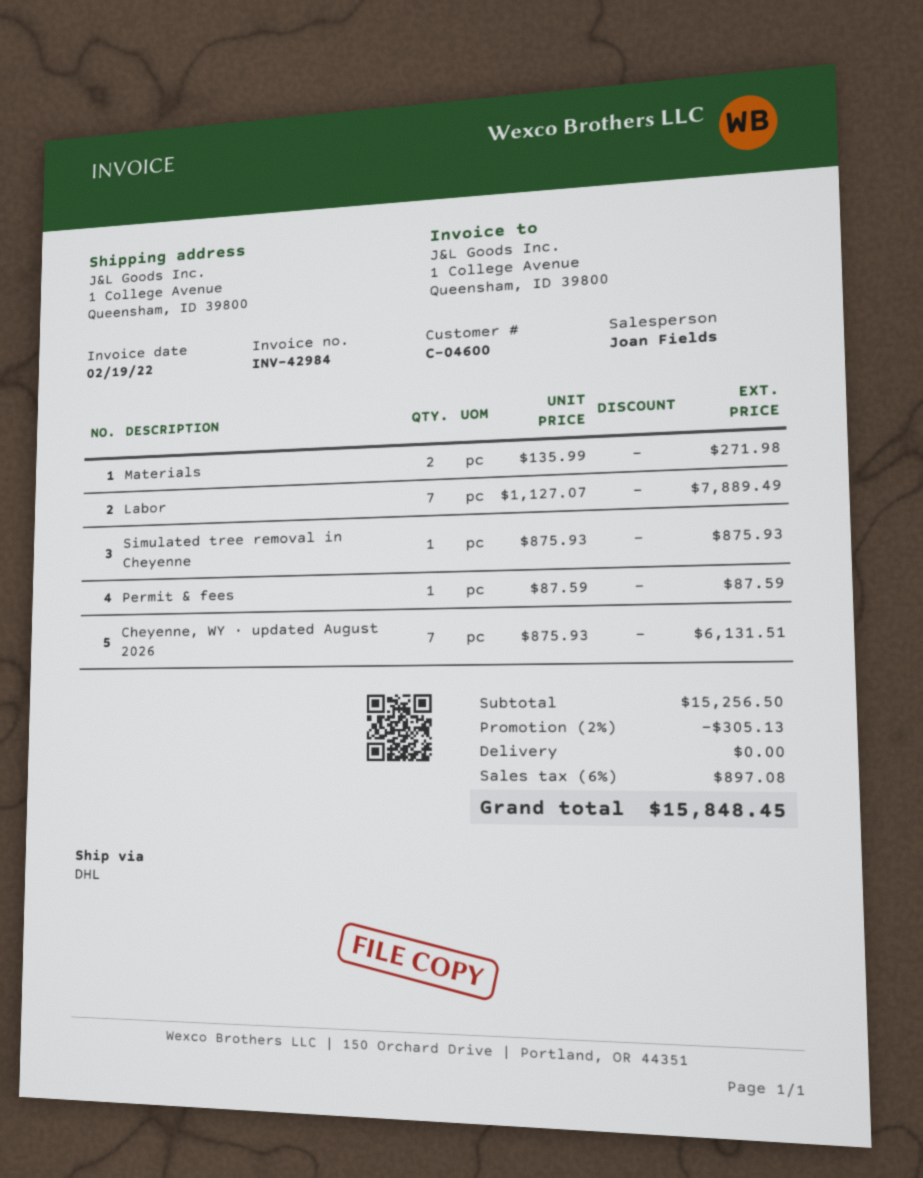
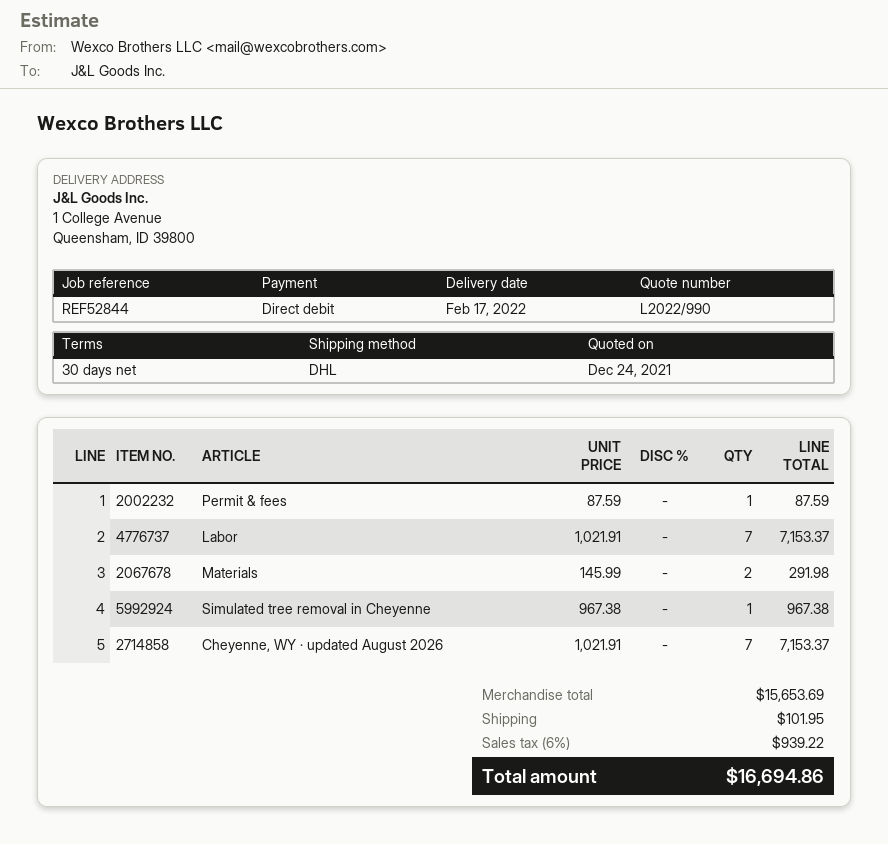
Materials: 2 x 135.99 = 271.98 -> 2 x 145.99 = 291.98
Labor: 7 x 1127.07 = 7889.49 -> 7 x 1021.91 = 7153.37
Simulated tree removal in Cheyenne: 1 x 875.93 = 875.93 -> 1 x 967.38 = 967.38
Cheyenne, WY · updated August 2026: 7 x 875.93 = 6131.51 -> 7 x 1021.91 = 7153.37
subtotal: 15256.50 -> 15653.69
discount: 2% = 305.13 -> none
shipping: 0.00 -> 101.95
tax: 6% = 897.08 -> 6% = 939.22
total: 15848.45 -> 16694.86

